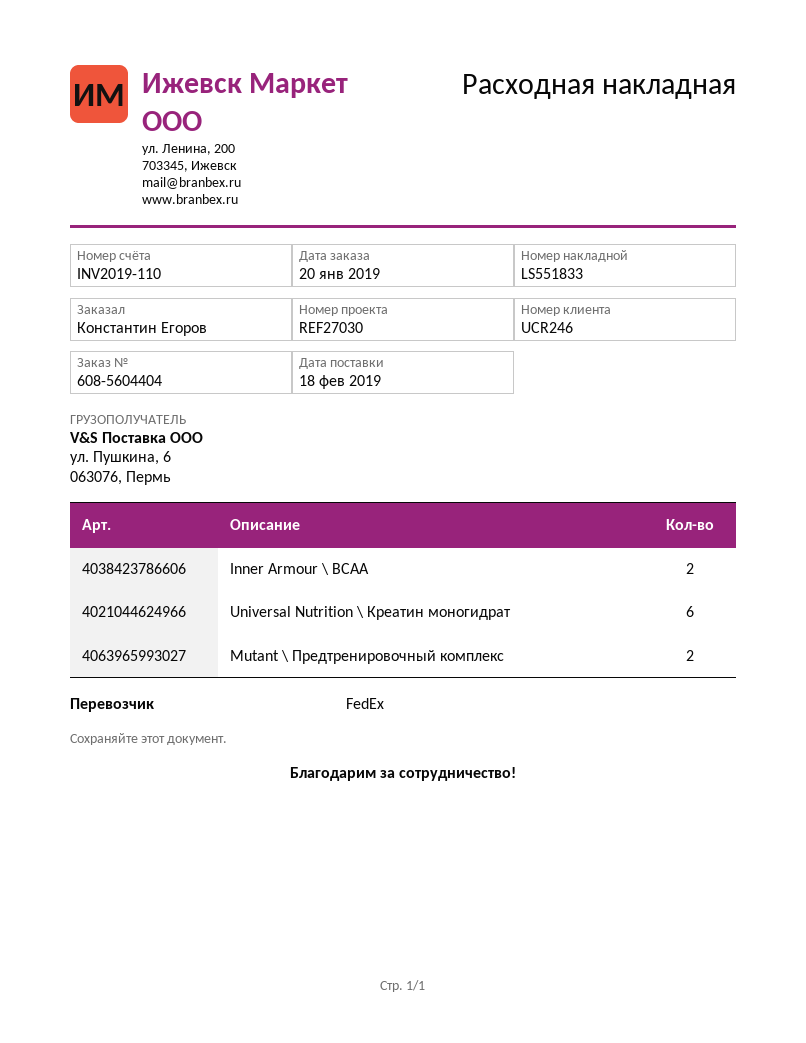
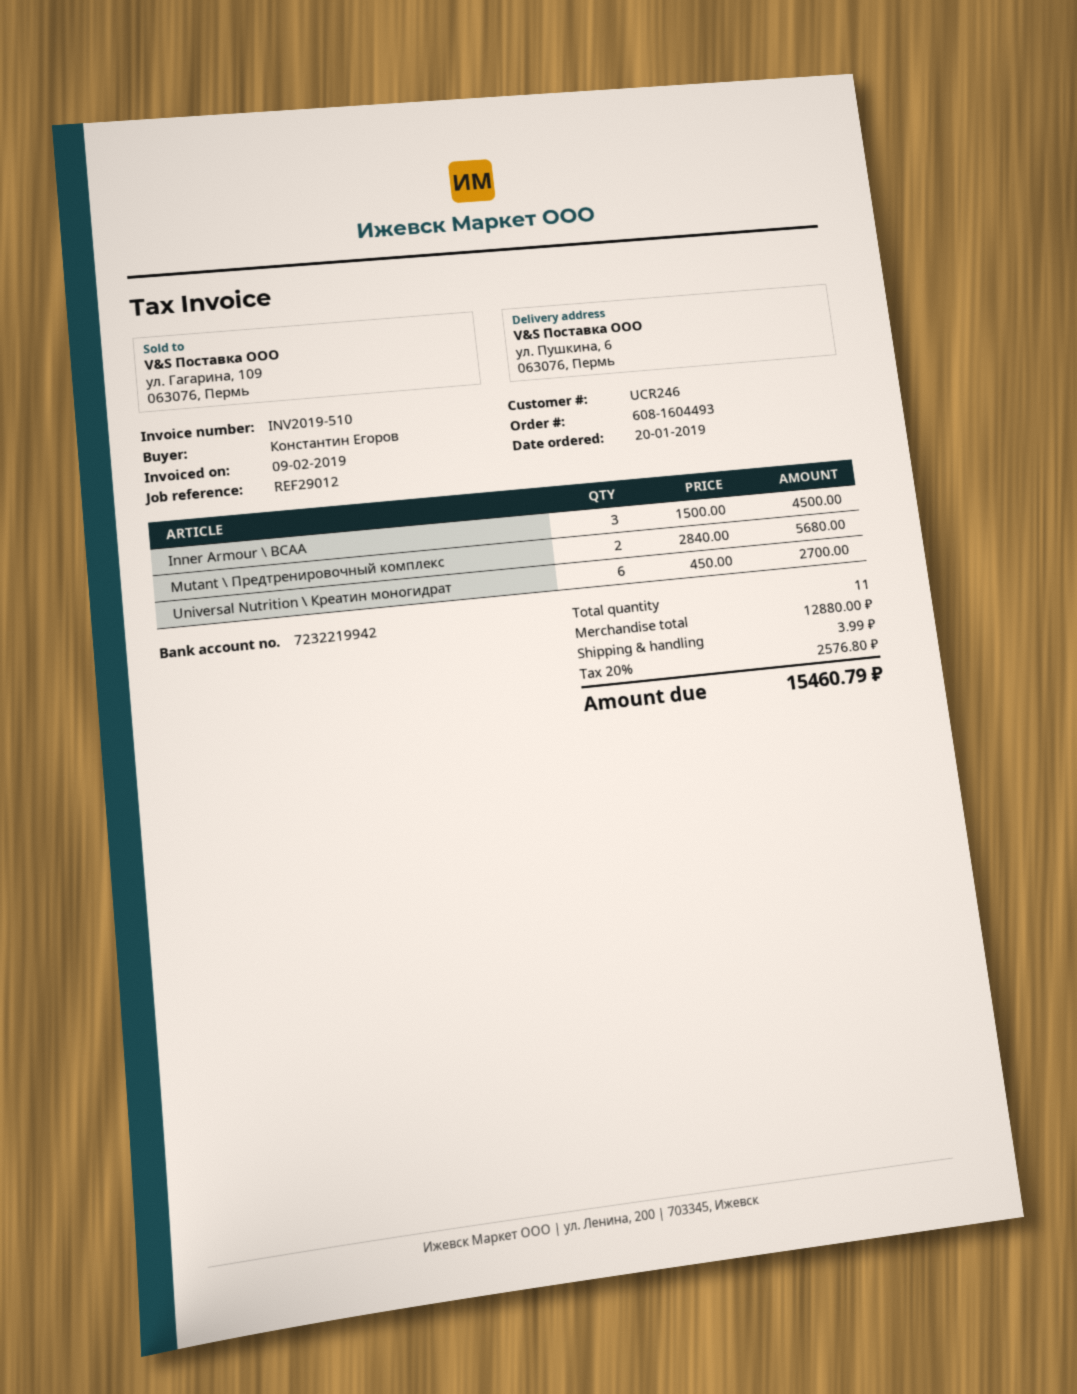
order number: 608-5604404 -> 608-1604493
invoice number: INV2019-110 -> INV2019-510
reference: REF27030 -> REF29012
Inner Armour \ BCAA: 2 -> 3

